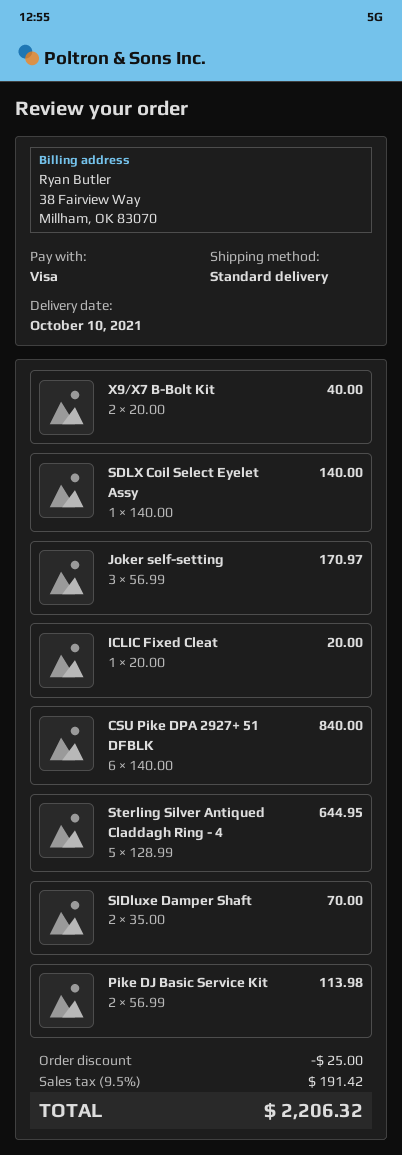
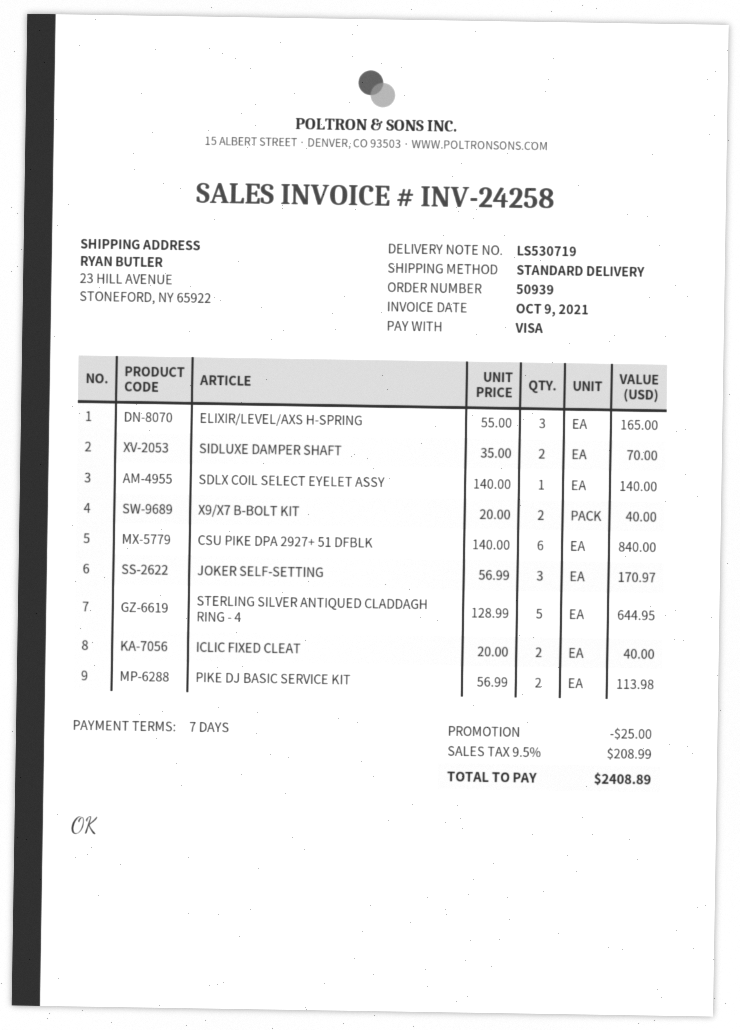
ICLIC Fixed Cleat: 1 x 20.00 = 20.00 -> 2 x 20.00 = 40.00
ELIXIR/LEVEL/AXS H-SPRING: none -> 3 x 55.00 = 165.00
tax: 9.5% = 191.42 -> 9.5% = 208.99
total: 2206.32 -> 2408.89

